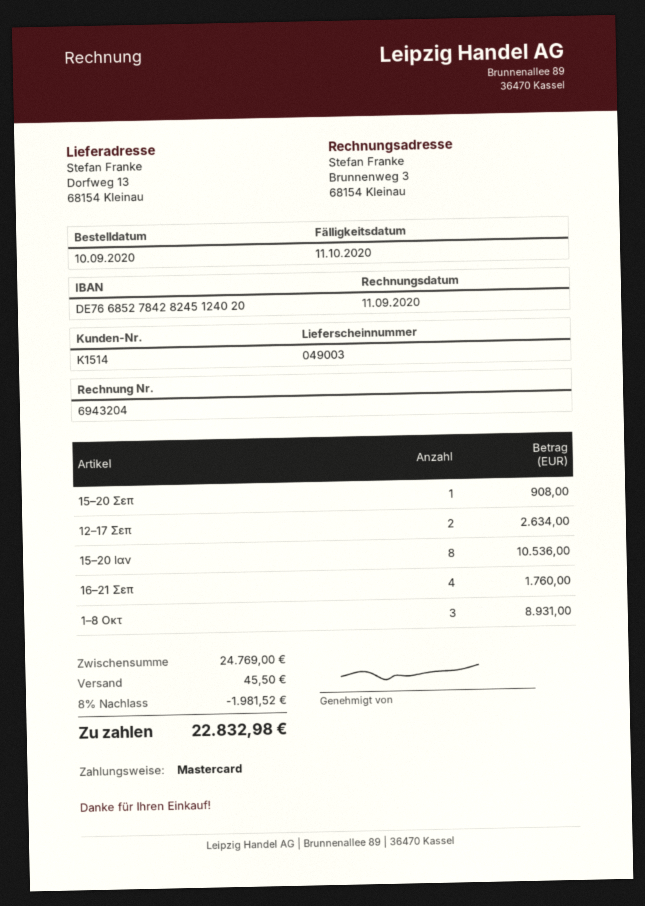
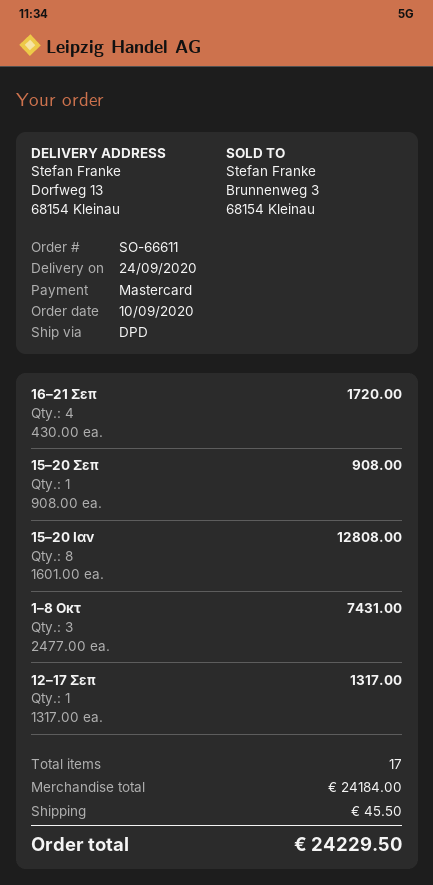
12–17 Σεπ: 2 for 2634.00 -> 1 for 1317.00
15–20 Ιαν: 8 for 10536.00 -> 8 for 12808.00
16–21 Σεπ: 4 for 1760.00 -> 4 for 1720.00
1–8 Οκτ: 3 for 8931.00 -> 3 for 7431.00
subtotal: 24769.00 -> 24184.00
discount: 8% = 1981.52 -> none
total: 22832.98 -> 24229.50

